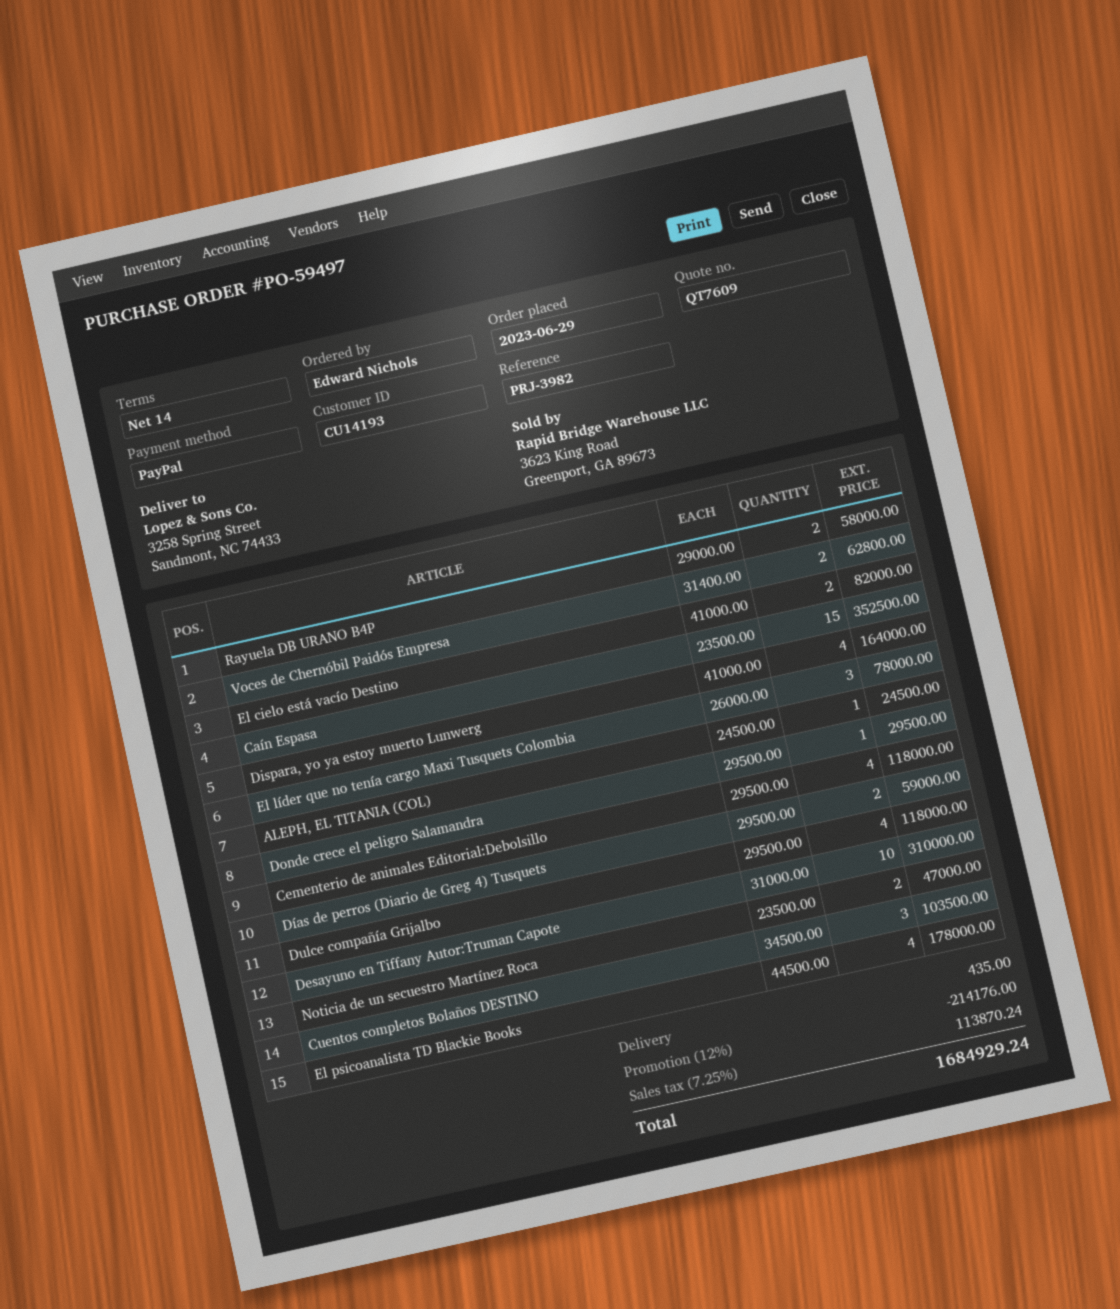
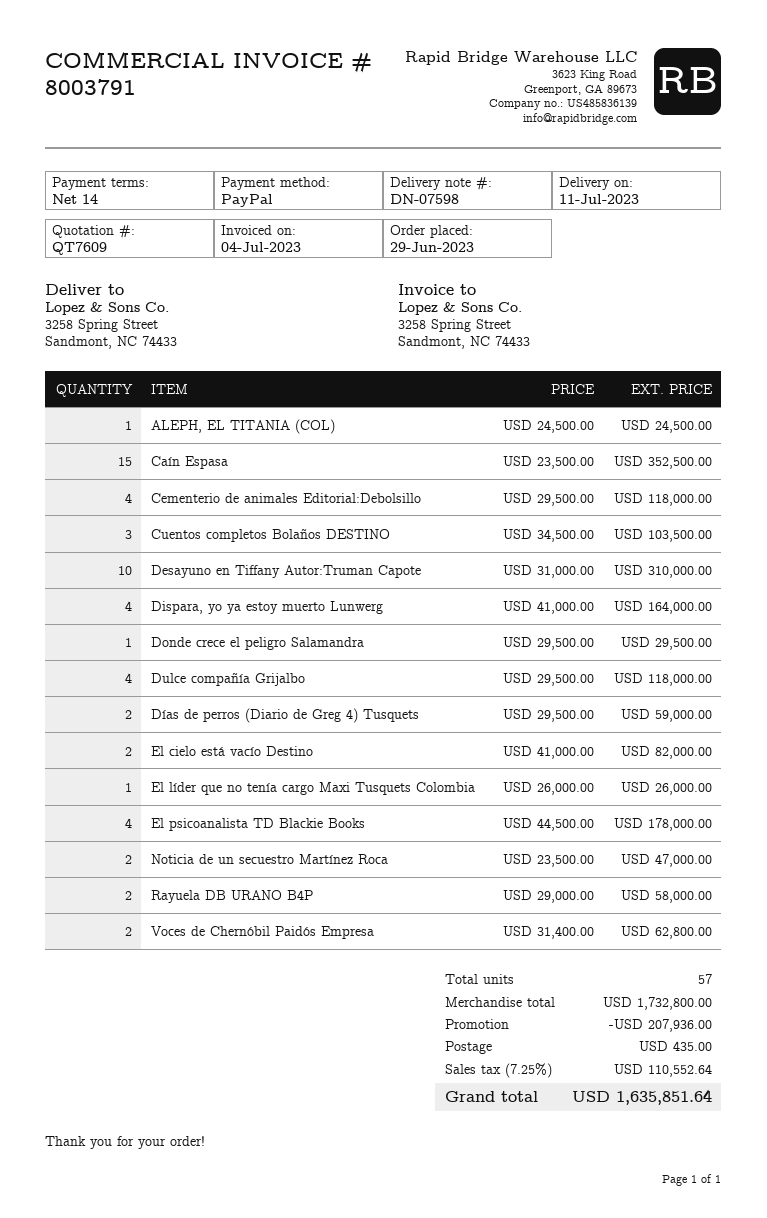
El líder que no tenía cargo Maxi Tusquets Colombia: 3 x 26000.00 = 78000.00 -> 1 x 26000.00 = 26000.00
discount: 214176.00 -> 207936.00
tax: 7.25% = 113870.24 -> 7.25% = 110552.64
total: 1684929.24 -> 1635851.64

